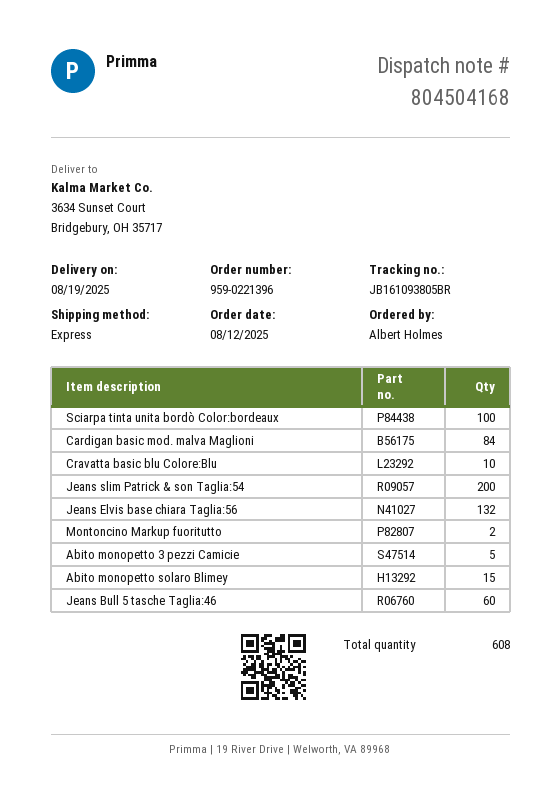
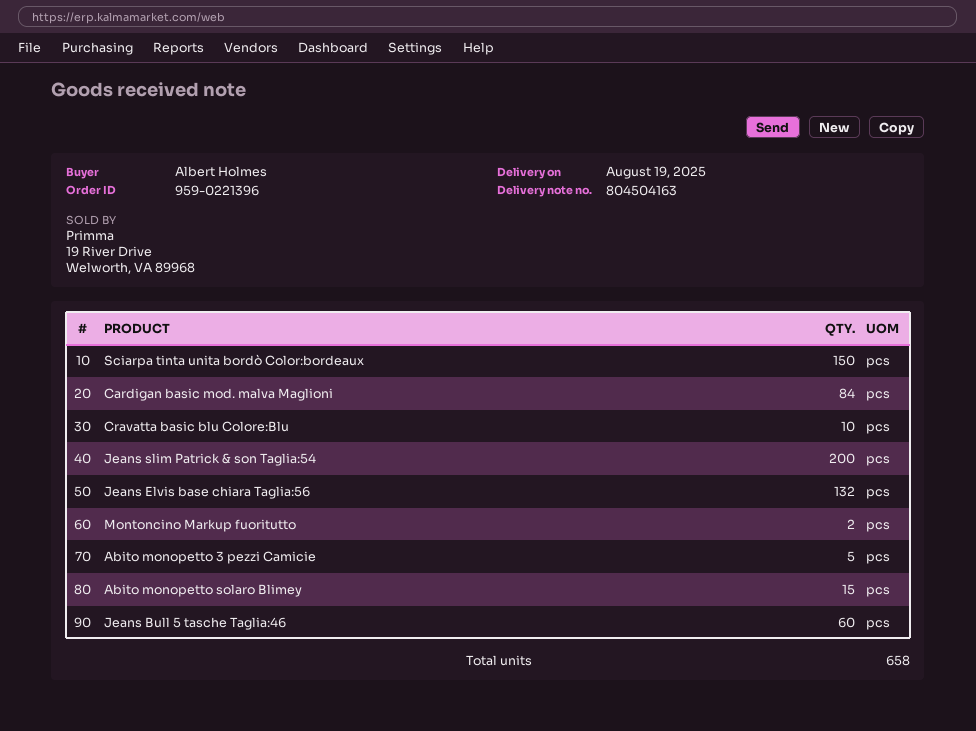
delivery note number: 804504168 -> 804504163
Sciarpa tinta unita bordò Color:bordeaux: 100 -> 150
total quantity: 608 -> 658

